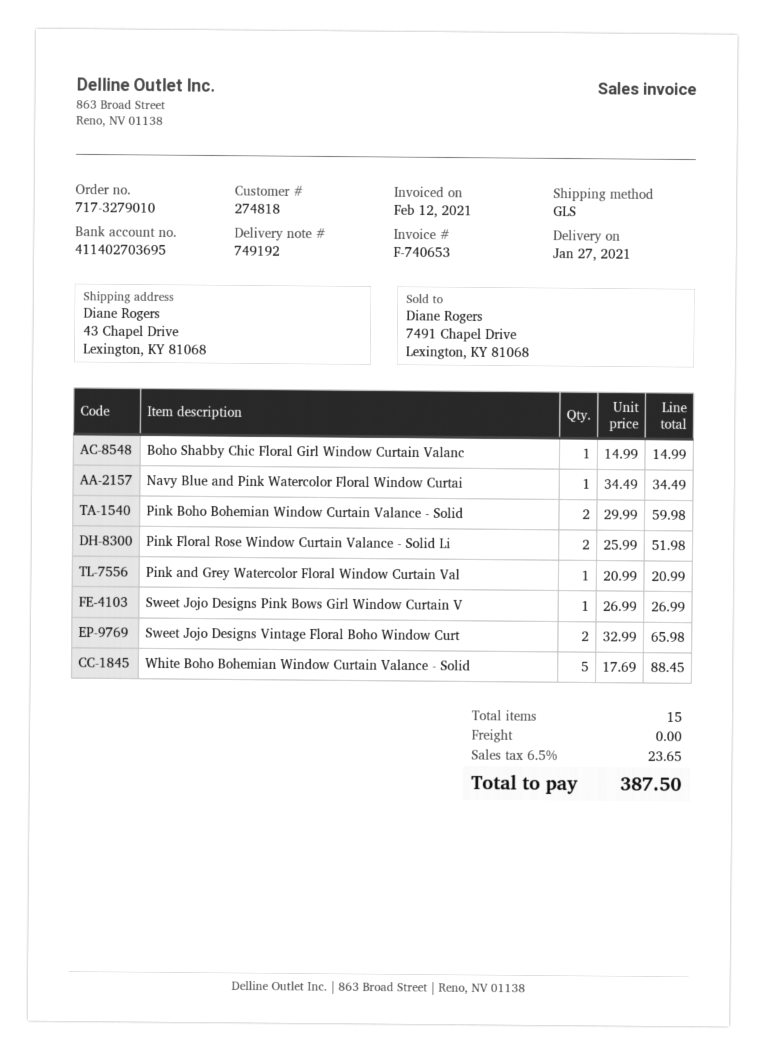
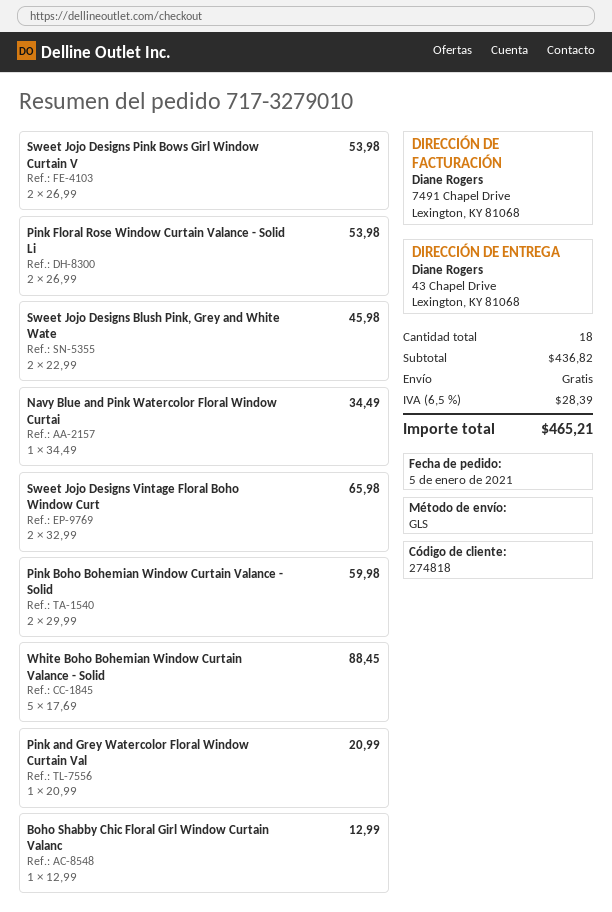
Boho Shabby Chic Floral Girl Window Curtain Valanc: 1 x 14.99 = 14.99 -> 1 x 12.99 = 12.99
Pink Floral Rose Window Curtain Valance - Solid Li: 2 x 25.99 = 51.98 -> 2 x 26.99 = 53.98
Sweet Jojo Designs Pink Bows Girl Window Curtain V: 1 x 26.99 = 26.99 -> 2 x 26.99 = 53.98
Sweet Jojo Designs Blush Pink, Grey and White Wate: none -> 2 x 22.99 = 45.98
total quantity: 15 -> 18
tax: 6.5% = 23.65 -> 6.5% = 28.39
total: 387.50 -> 465.21

